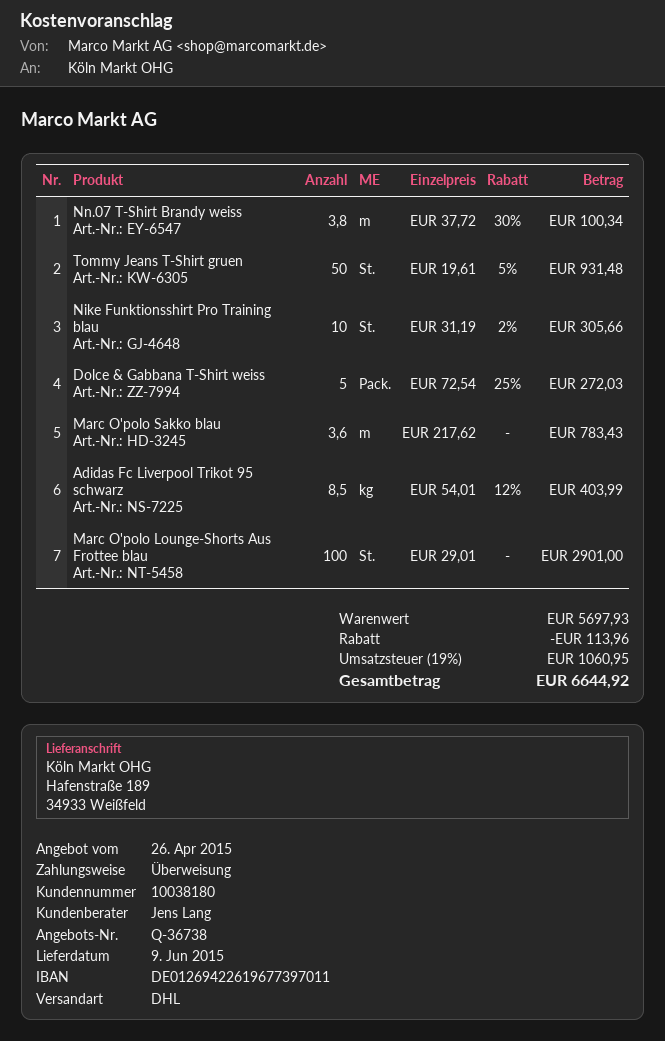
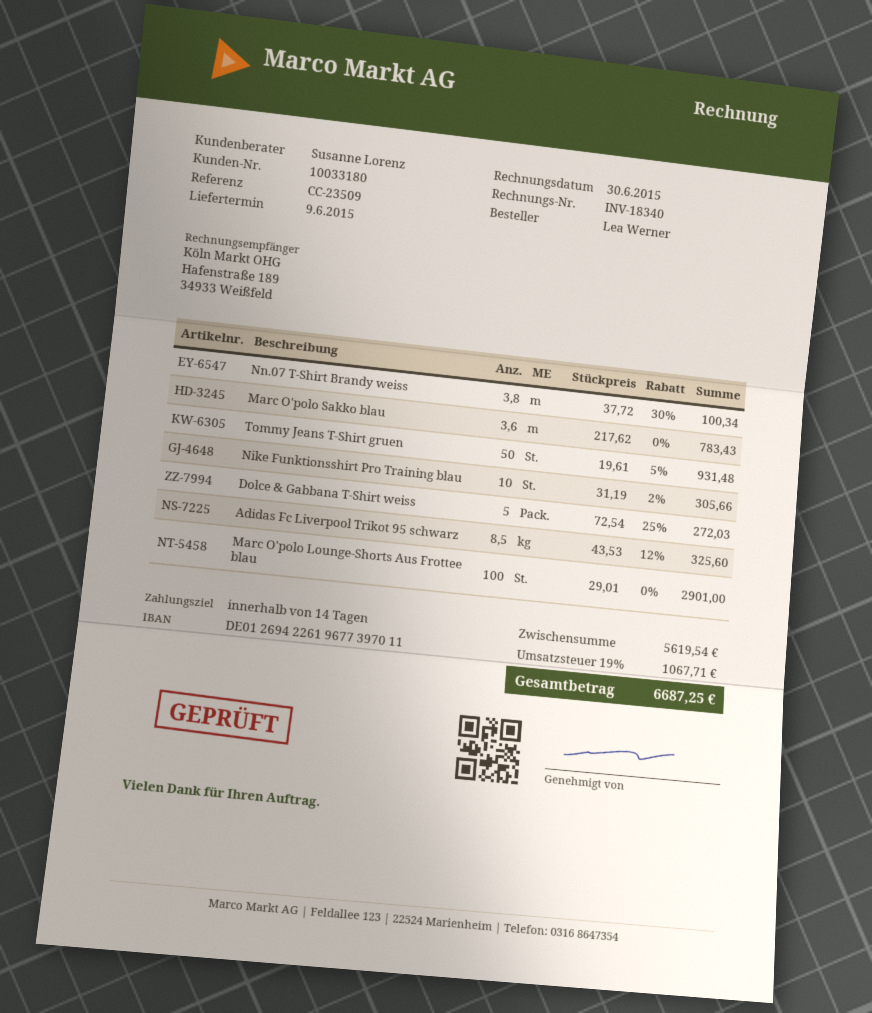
customer number: 10038180 -> 10033180
sales rep: Jens Lang -> Susanne Lorenz
Adidas Fc Liverpool Trikot 95 schwarz: 8.5 x 54.01 - 12% = 403.99 -> 8.5 x 43.53 - 12% = 325.60
subtotal: 5697.93 -> 5619.54
discount: 113.96 -> none
tax: 19% = 1060.95 -> 19% = 1067.71
total: 6644.92 -> 6687.25

